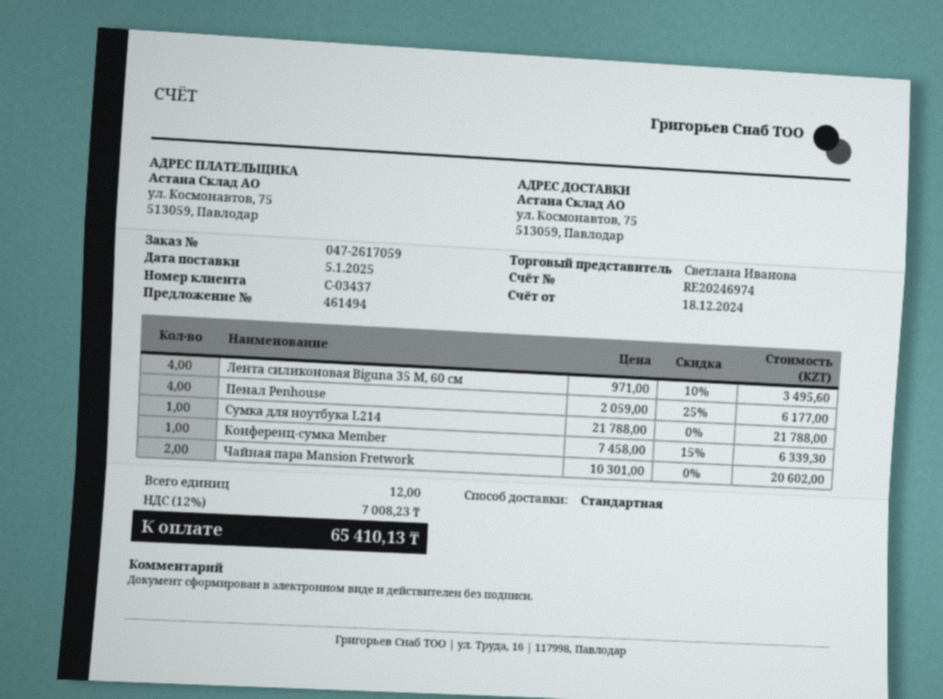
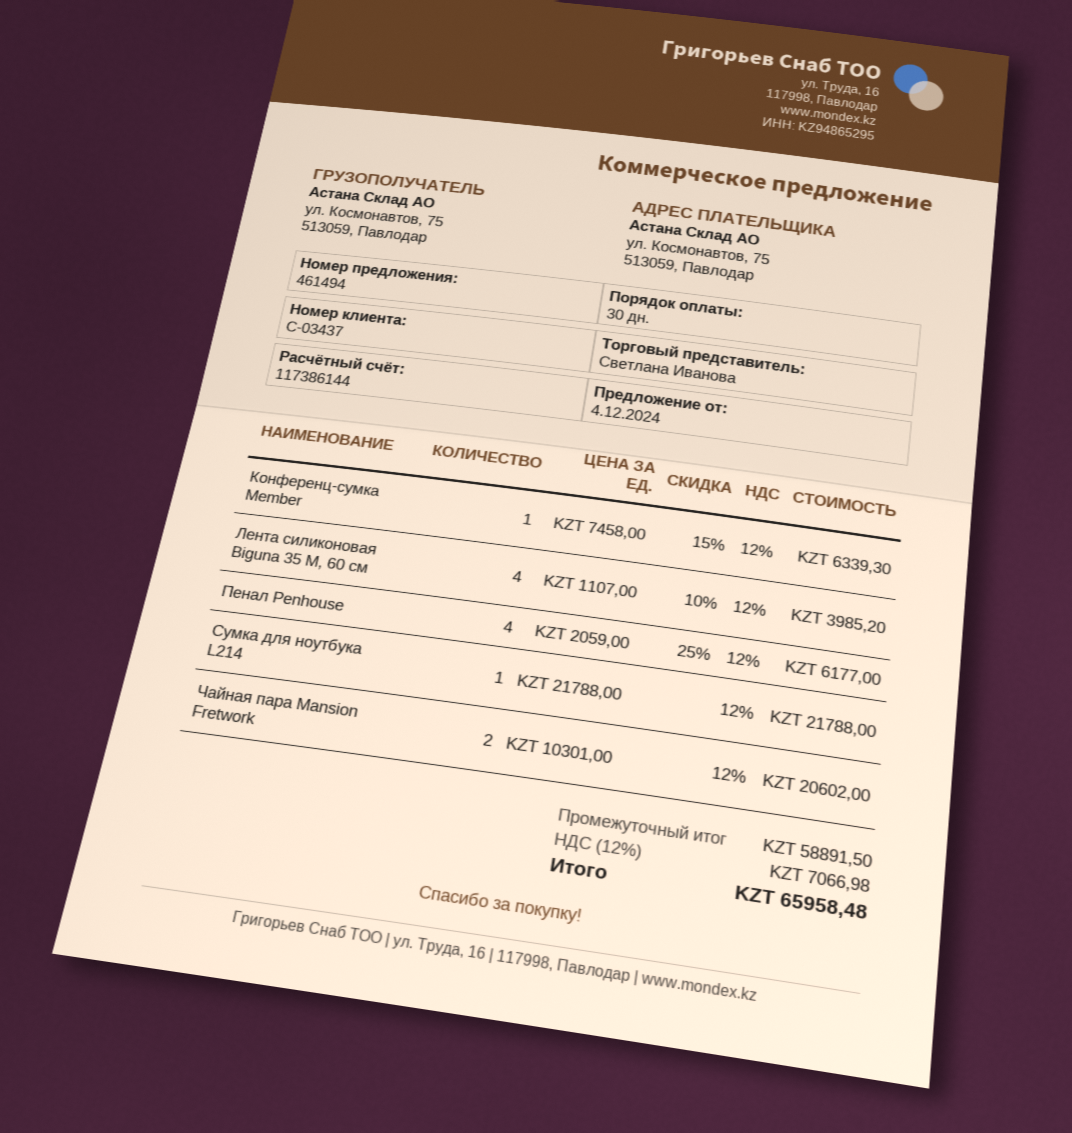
Лента силиконовая Biguna 35 M, 60 см: 4 x 971.00 - 10% = 3495.60 -> 4 x 1107.00 - 10% = 3985.20
tax: 12% = 7008.23 -> 12% = 7066.98
total: 65410.13 -> 65958.48

